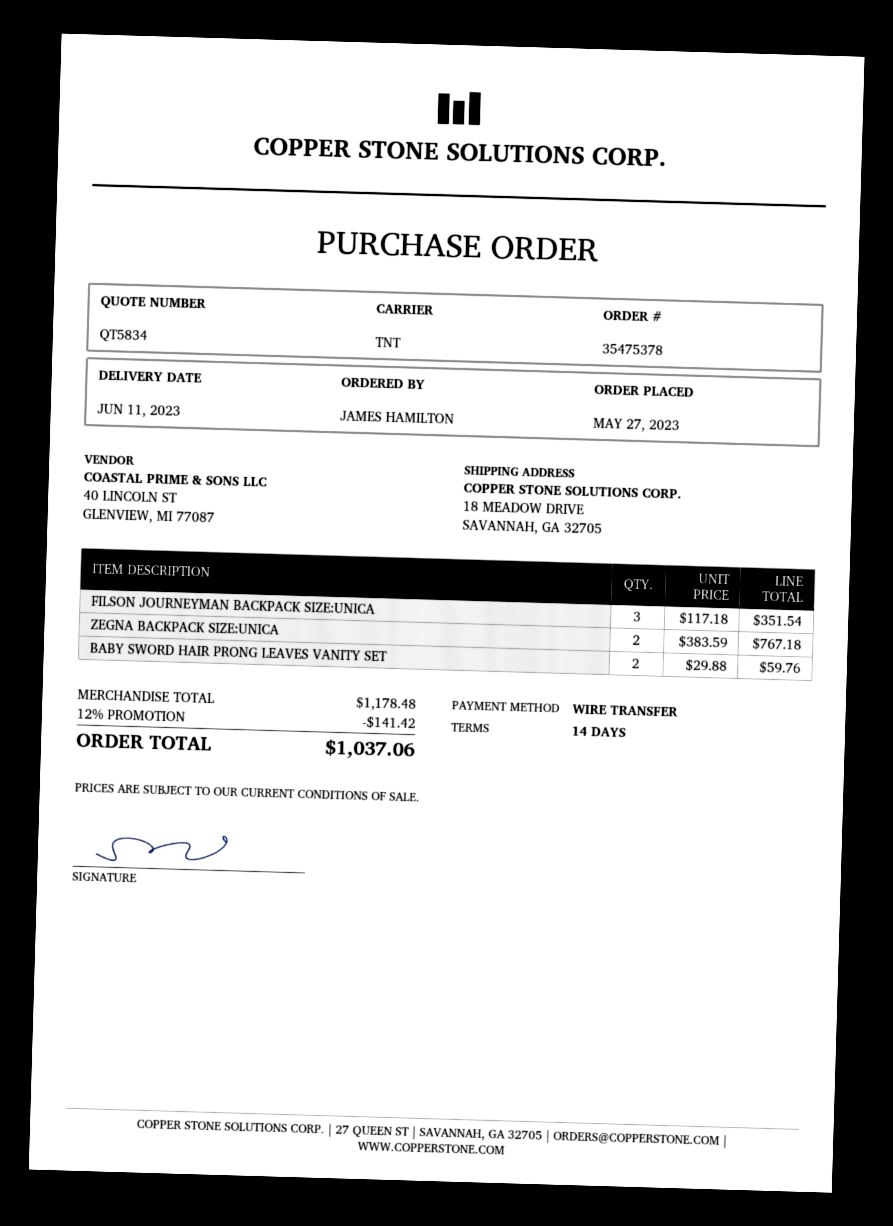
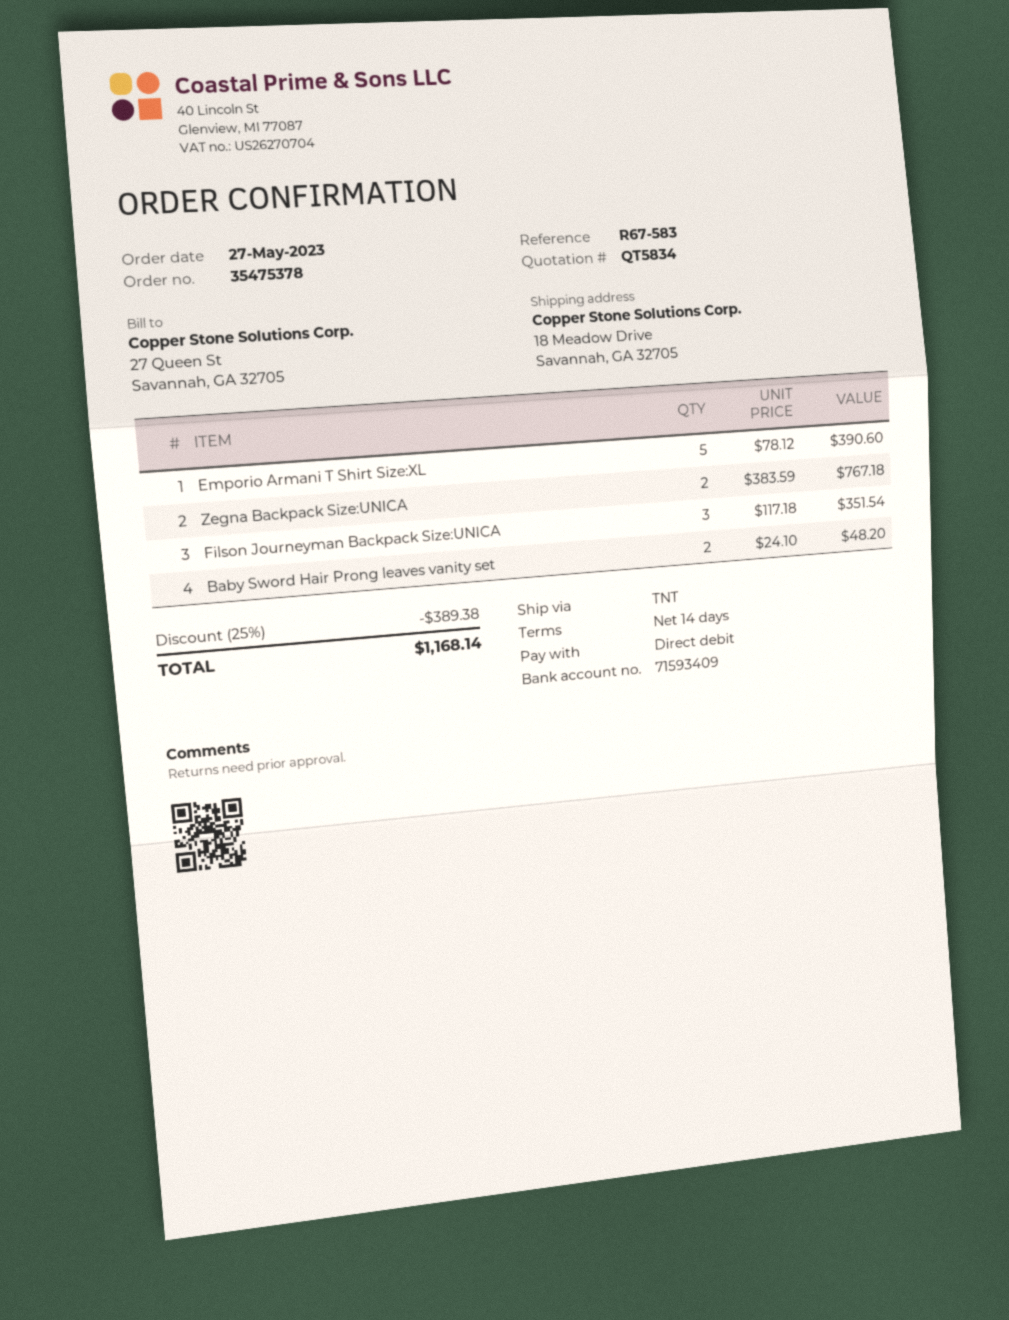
payment method: bank transfer -> direct debit
BABY SWORD HAIR PRONG LEAVES VANITY SET: 2 x 29.88 = 59.76 -> 2 x 24.10 = 48.20
Emporio Armani T Shirt Size:XL: none -> 5 x 78.12 = 390.60
discount: 12% = 141.42 -> 25% = 389.38
total: 1037.06 -> 1168.14

